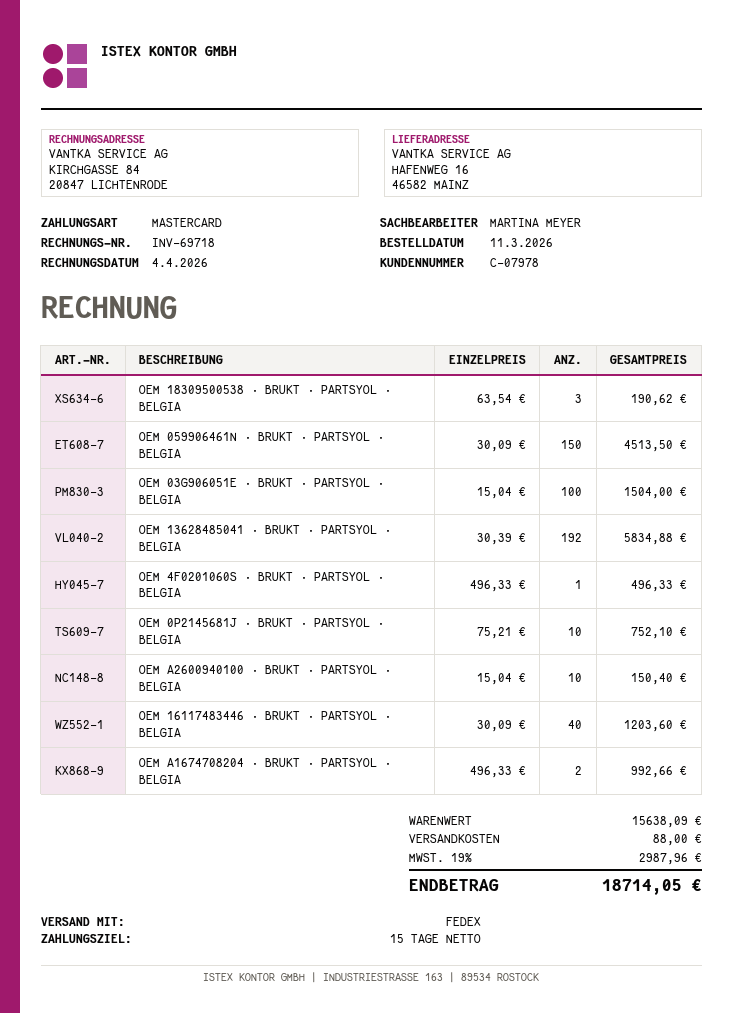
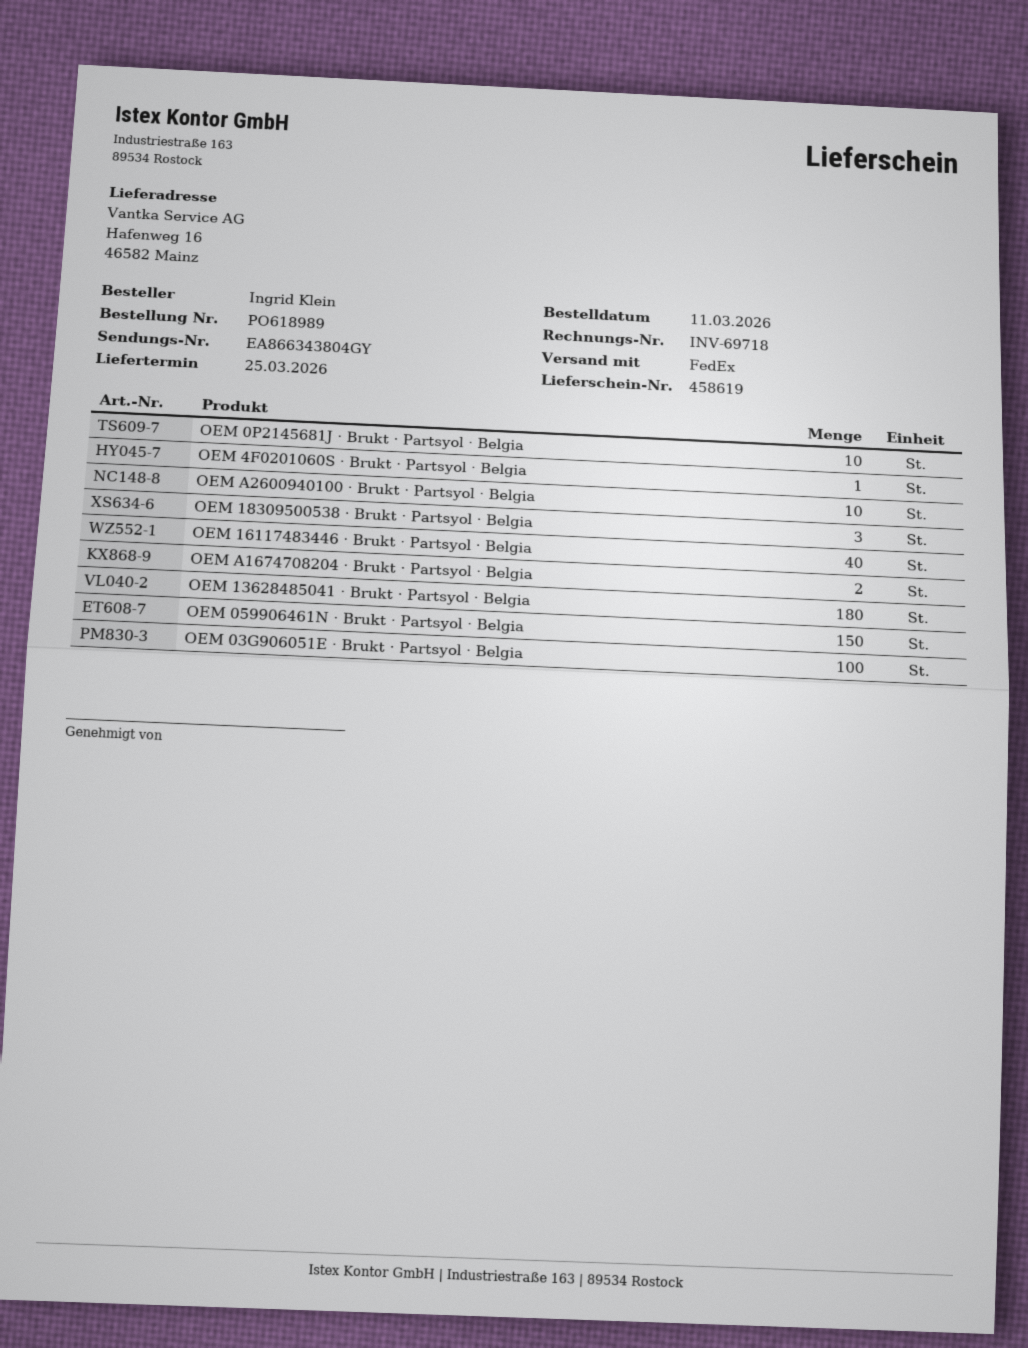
OEM 13628485041 · BRUKT · PARTSYOL · BELGIA: 192 -> 180

